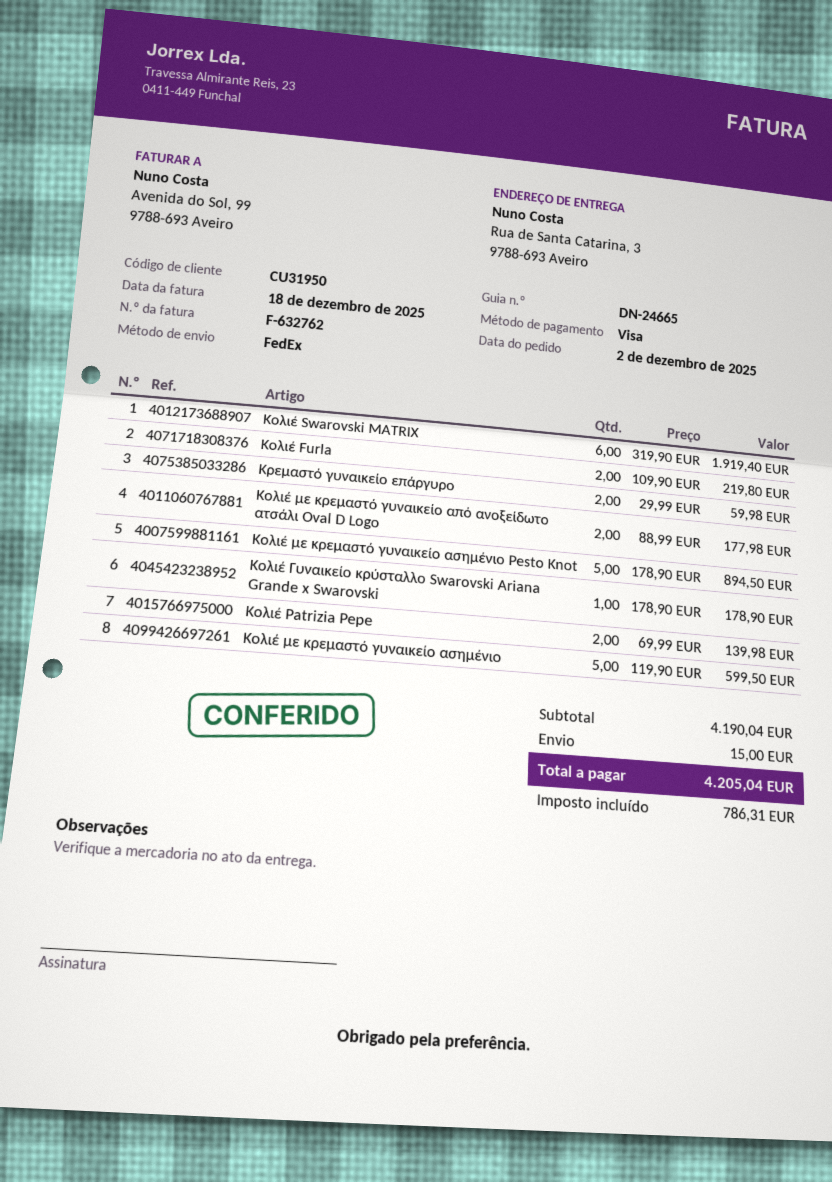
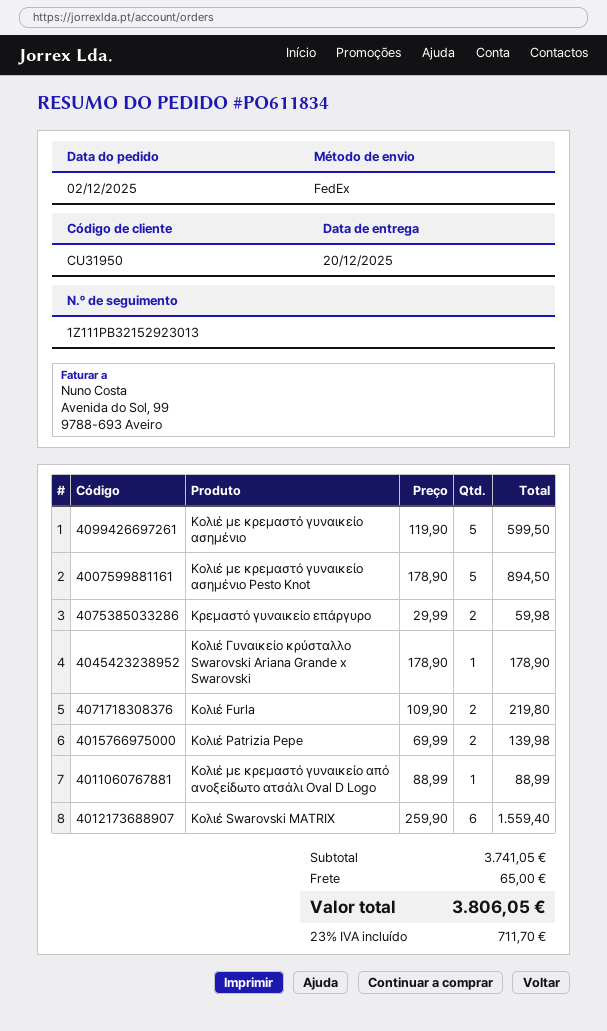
Κολιέ Swarovski MATRIX: 6 x 319.90 = 1919.40 -> 6 x 259.90 = 1559.40
Κολιέ με κρεμαστό γυναικείο από ανοξείδωτο ατσάλι Oval D Logo: 2 x 88.99 = 177.98 -> 1 x 88.99 = 88.99
subtotal: 4190.04 -> 3741.05
shipping: 15.00 -> 65.00
tax: 786.31 -> 711.70
total: 4205.04 -> 3806.05

